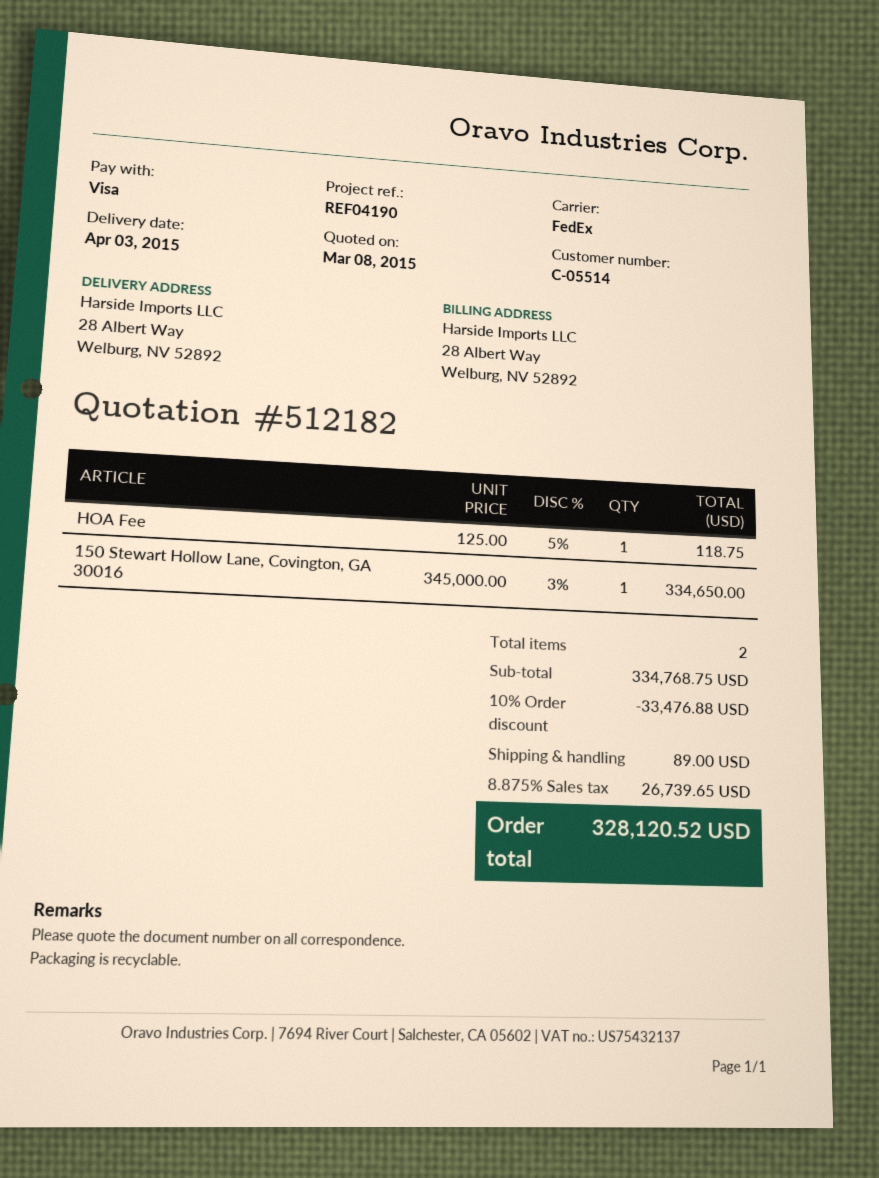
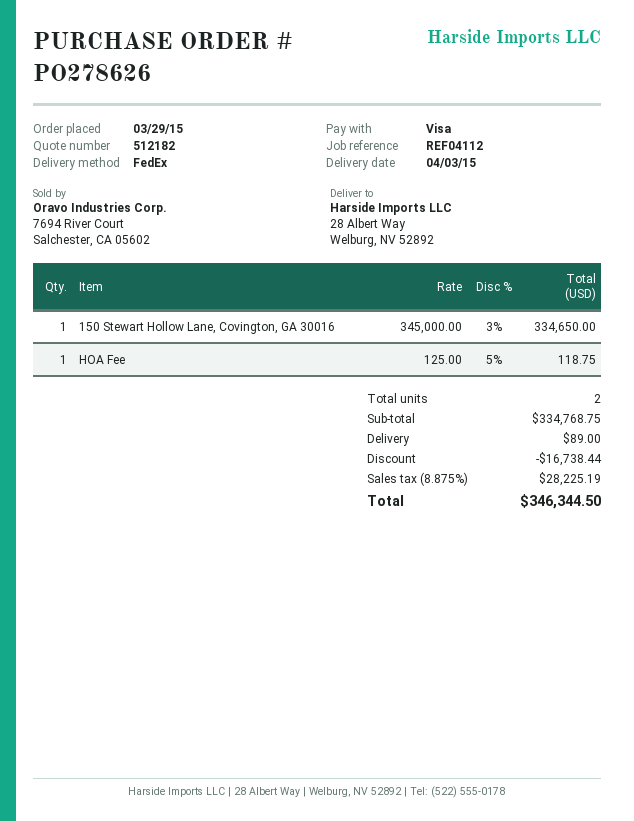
reference: REF04190 -> REF04112
discount: 33476.88 -> 16738.44
tax: 8.875% = 26739.65 -> 8.875% = 28225.19
total: 328120.52 -> 346344.50

